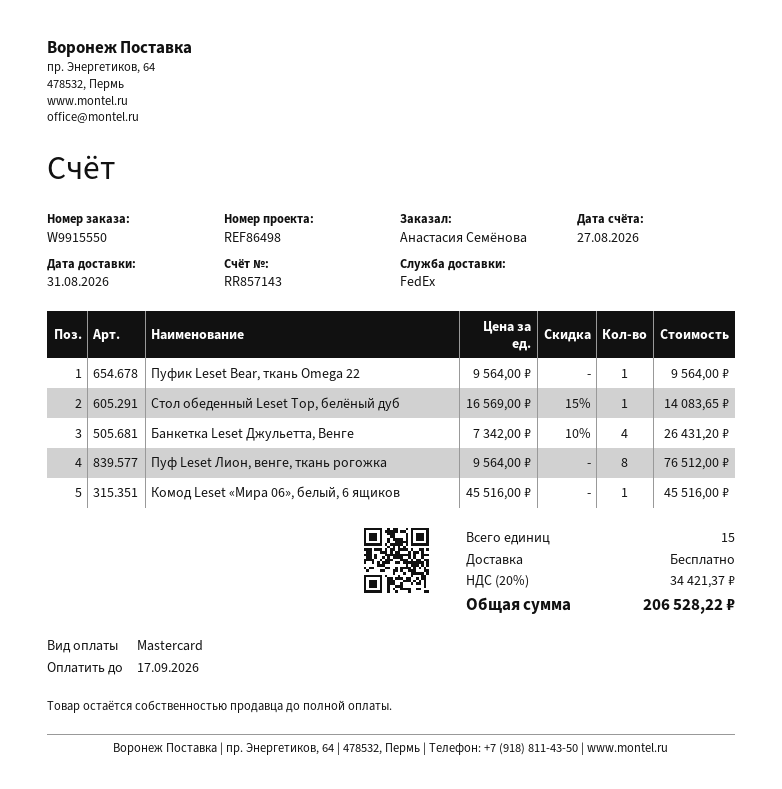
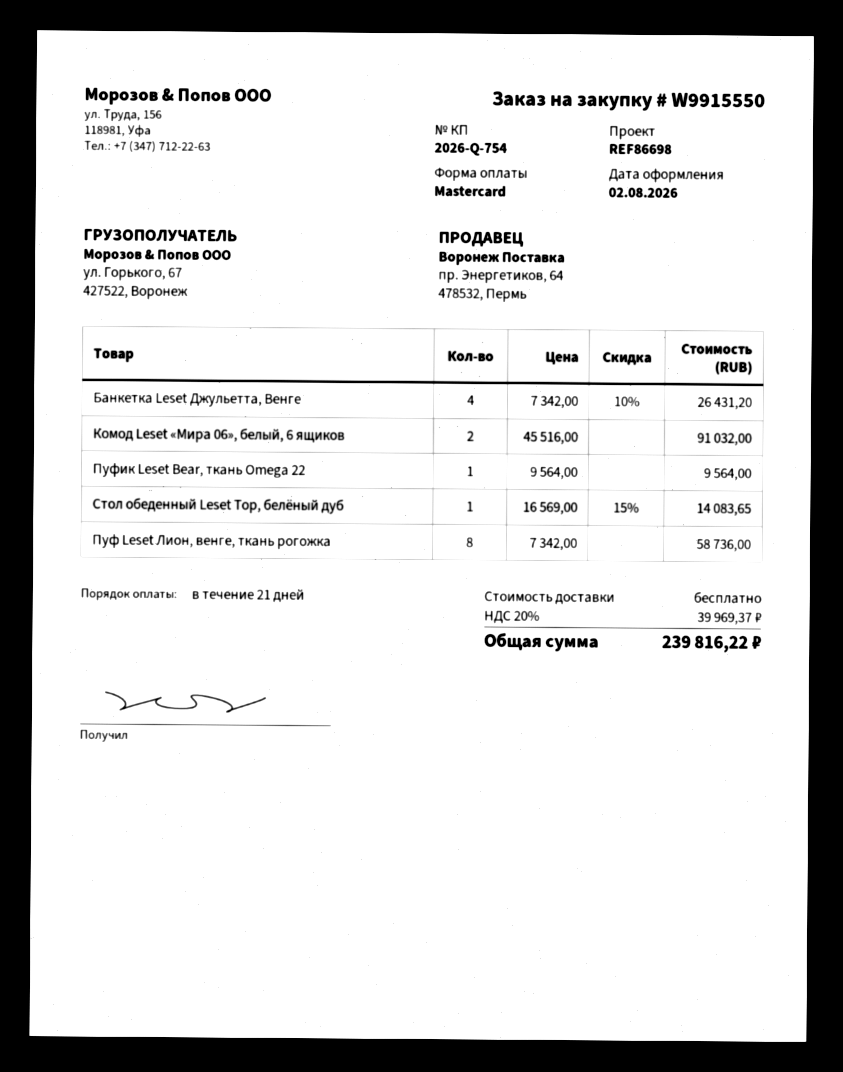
reference: REF86498 -> REF86698
Пуф Leset Лион, венге, ткань рогожка: 8 x 9564.00 = 76512.00 -> 8 x 7342.00 = 58736.00
Комод Leset «Мира 06», белый, 6 ящиков: 1 x 45516.00 = 45516.00 -> 2 x 45516.00 = 91032.00
tax: 20% = 34421.37 -> 20% = 39969.37
total: 206528.22 -> 239816.22

